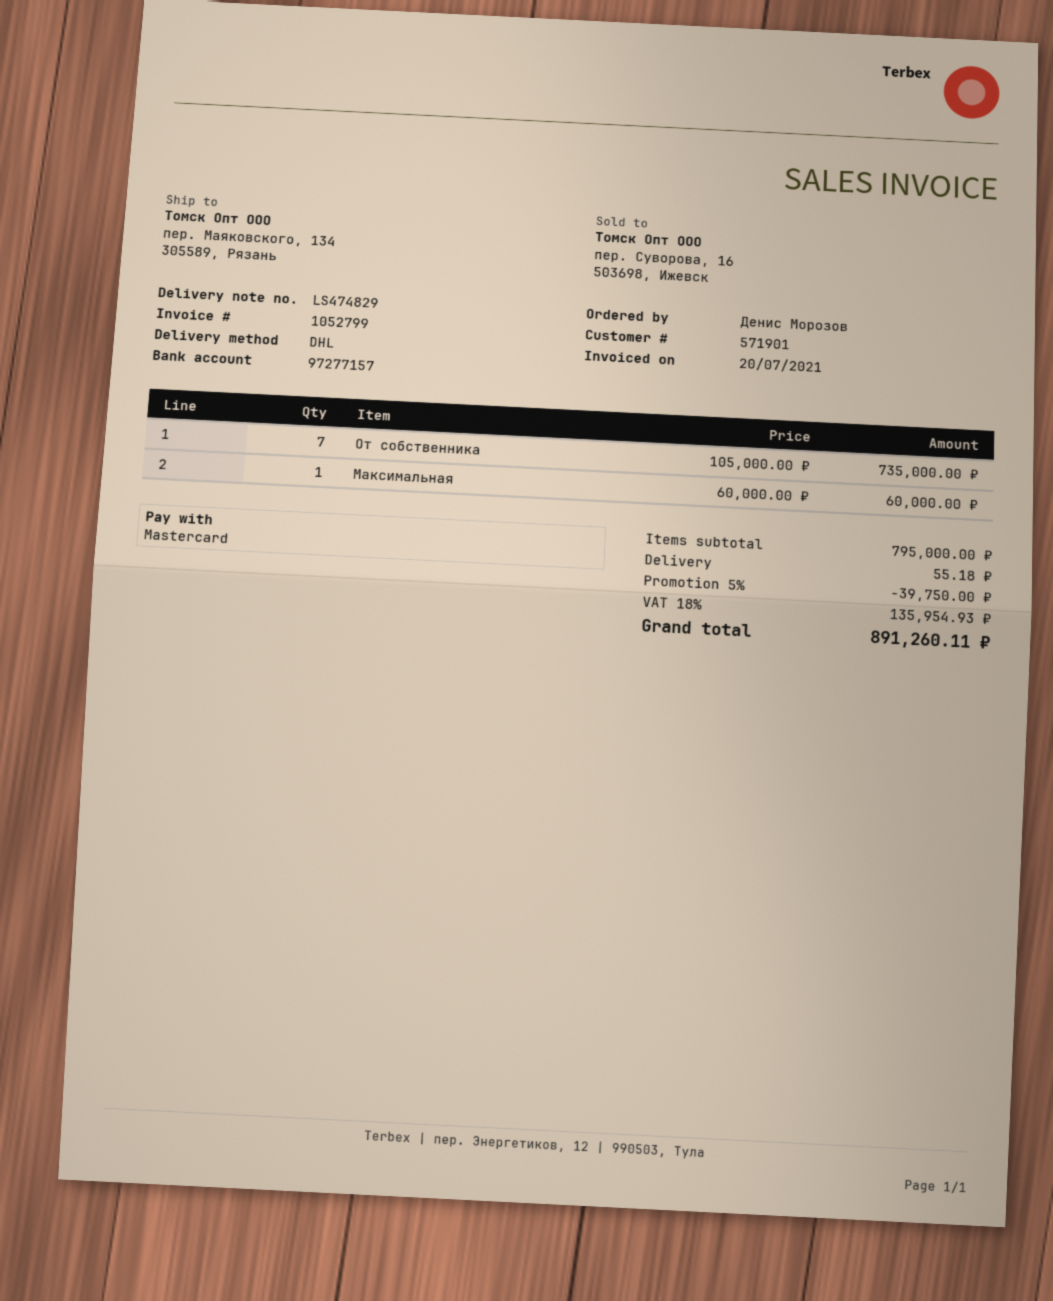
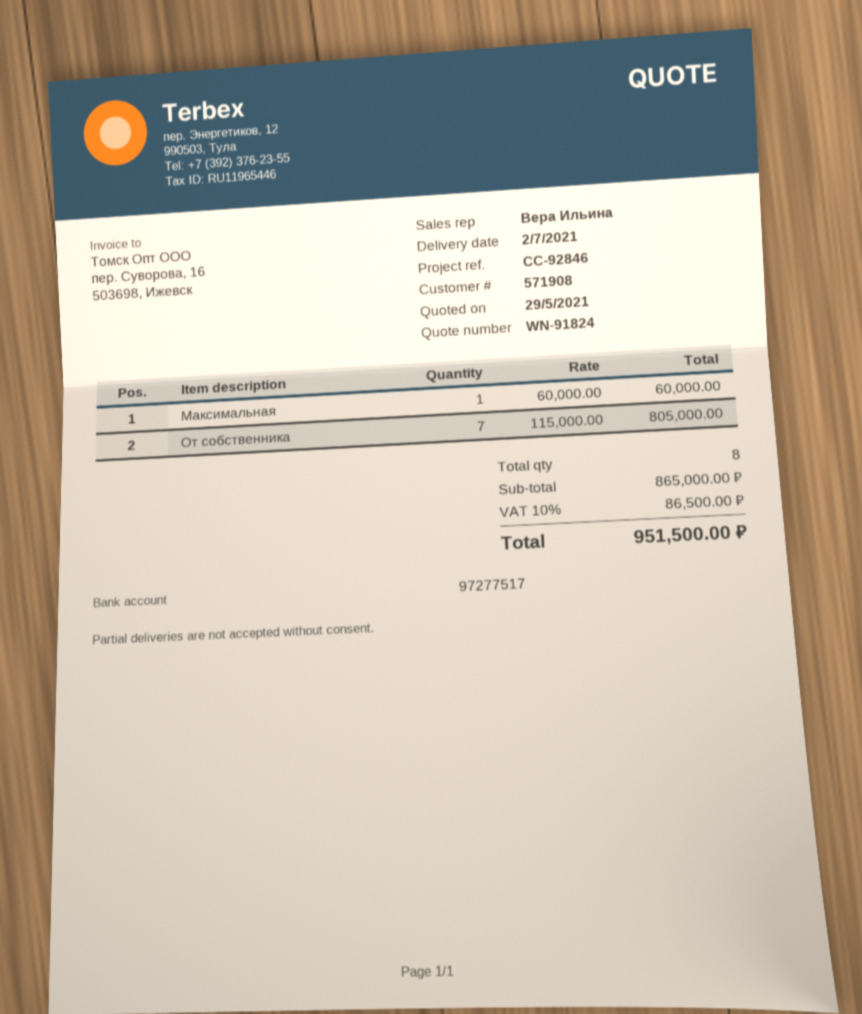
customer number: 571901 -> 571908
bank account: 97277157 -> 97277517
От собственника: 7 x 105000.00 = 735000.00 -> 7 x 115000.00 = 805000.00
subtotal: 795000.00 -> 865000.00
discount: 5% = 39750.00 -> none
shipping: 55.18 -> none
tax: 18% = 135954.93 -> 10% = 86500.00
total: 891260.11 -> 951500.00

